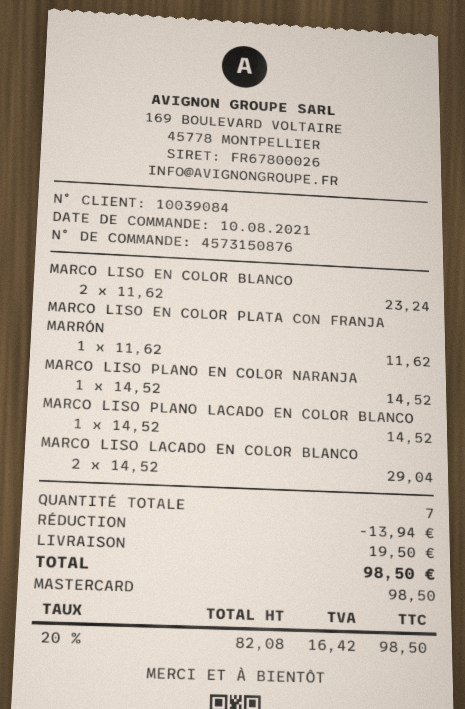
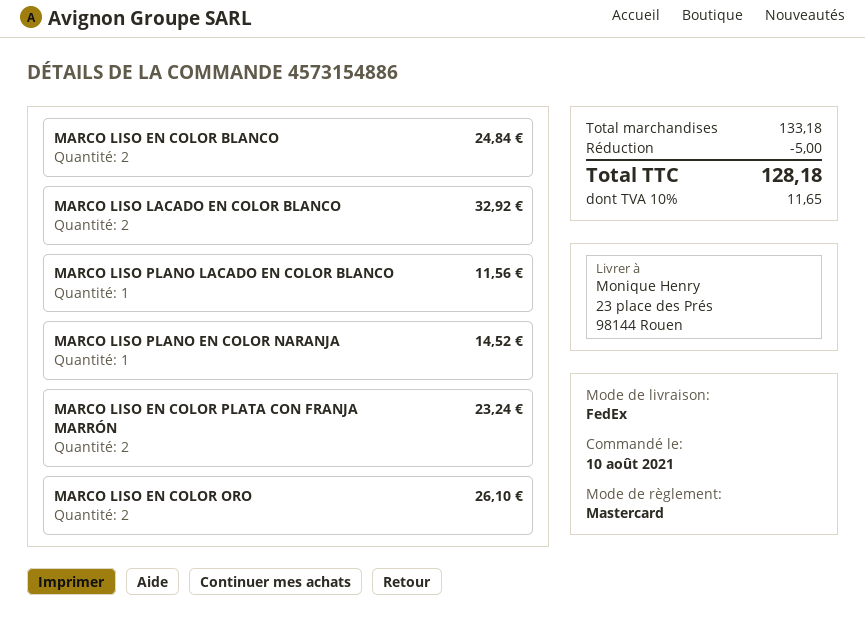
order number: 4573150876 -> 4573154886
MARCO LISO EN COLOR BLANCO: 2 for 23.24 -> 2 for 24.84
MARCO LISO EN COLOR PLATA CON FRANJA MARRÓN: 1 for 11.62 -> 2 for 23.24
MARCO LISO PLANO LACADO EN COLOR BLANCO: 1 for 14.52 -> 1 for 11.56
MARCO LISO LACADO EN COLOR BLANCO: 2 for 29.04 -> 2 for 32.92
MARCO LISO EN COLOR ORO: none -> 2 for 26.10
discount: 13.94 -> 5.00
shipping: 19.50 -> none
tax: 20% = 16.42 -> 10% = 11.65
total: 98.50 -> 128.18

